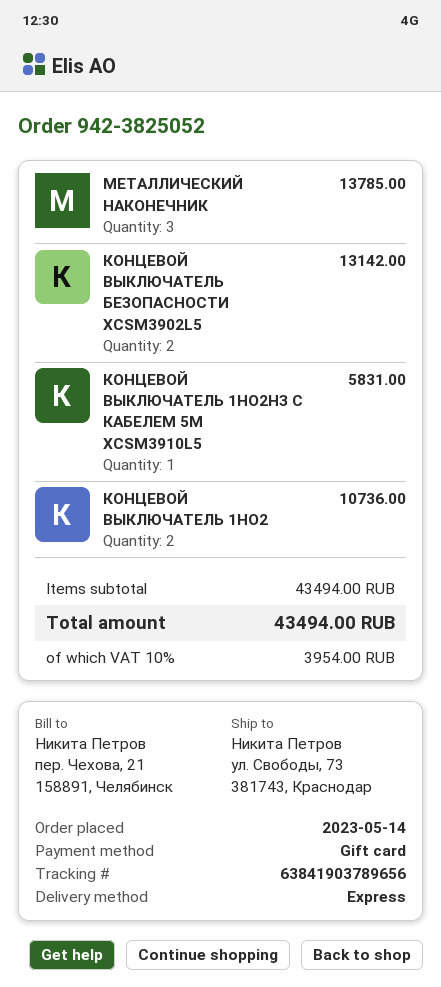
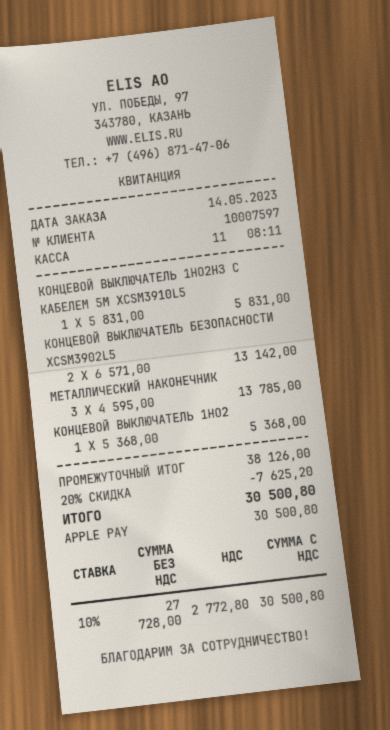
payment method: gift card -> Apple Pay
КОНЦЕВОЙ ВЫКЛЮЧАТЕЛЬ 1НО2: 2 for 10736.00 -> 1 for 5368.00
subtotal: 43494.00 -> 38126.00
discount: none -> 20% = 7625.20
tax: 10% = 3954.00 -> 10% = 2772.80
total: 43494.00 -> 30500.80

